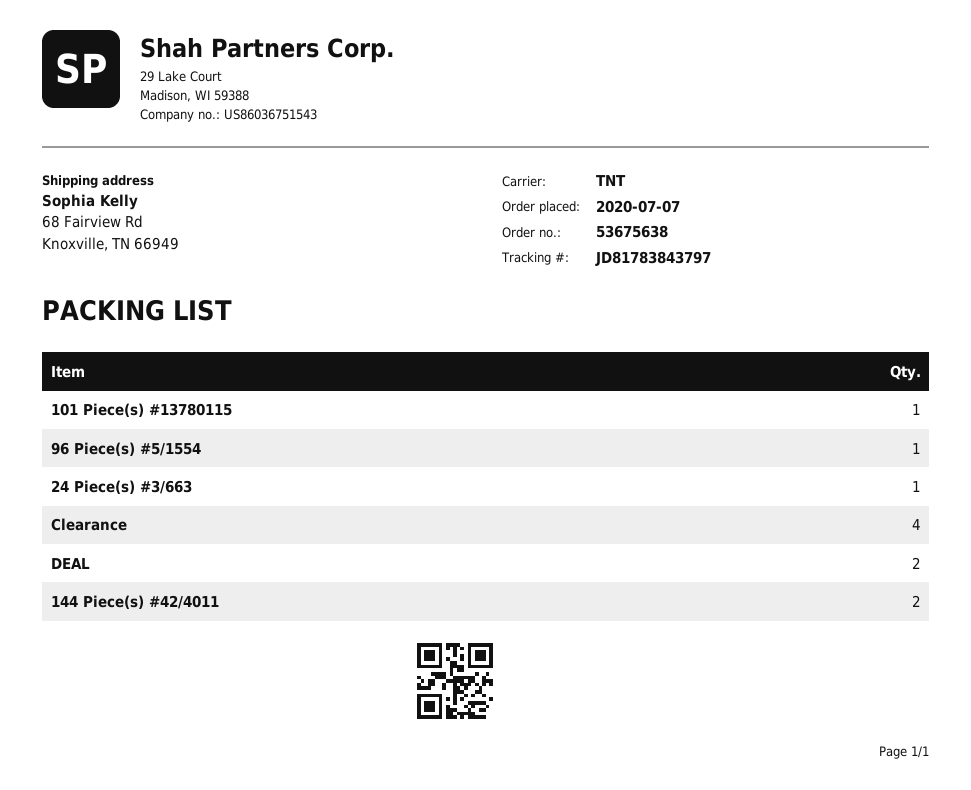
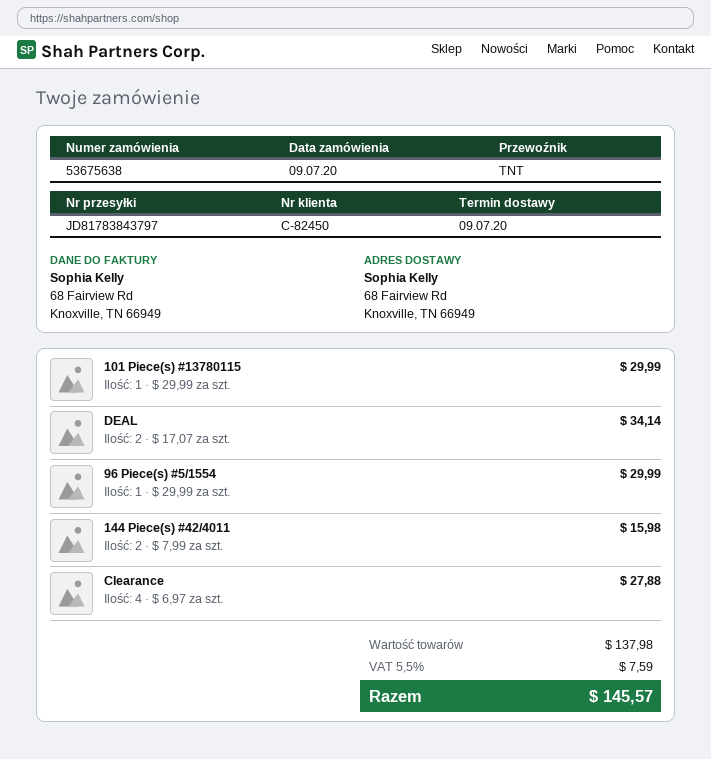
order date: 2020-07-07 -> 2020-07-09
24 Piece(s) #3/663: 1 -> none

